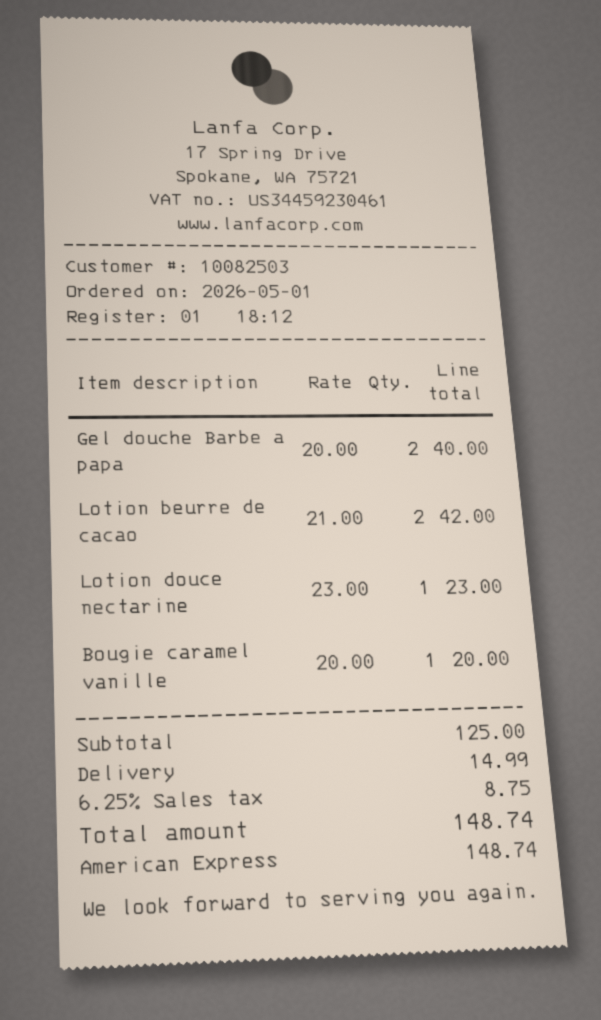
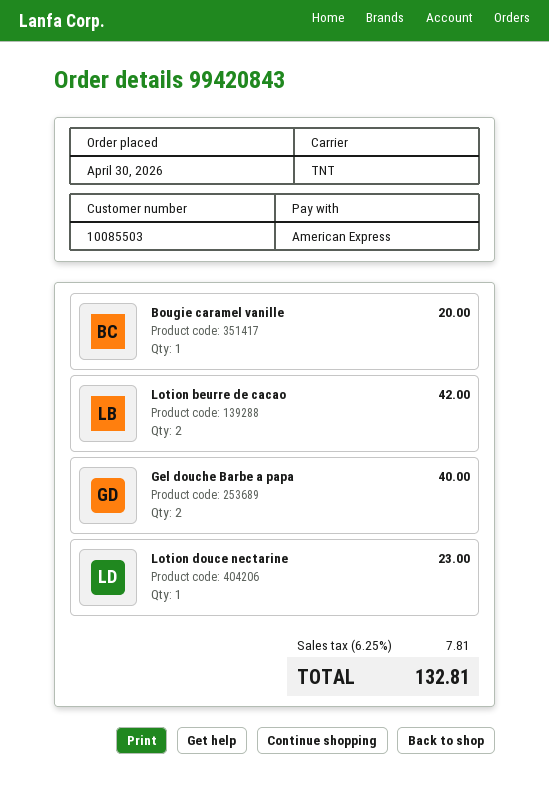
order date: 2026-05-01 -> 2026-04-30
customer number: 10082503 -> 10085503
shipping: 14.99 -> none
tax: 6.25% = 8.75 -> 6.25% = 7.81
total: 148.74 -> 132.81

